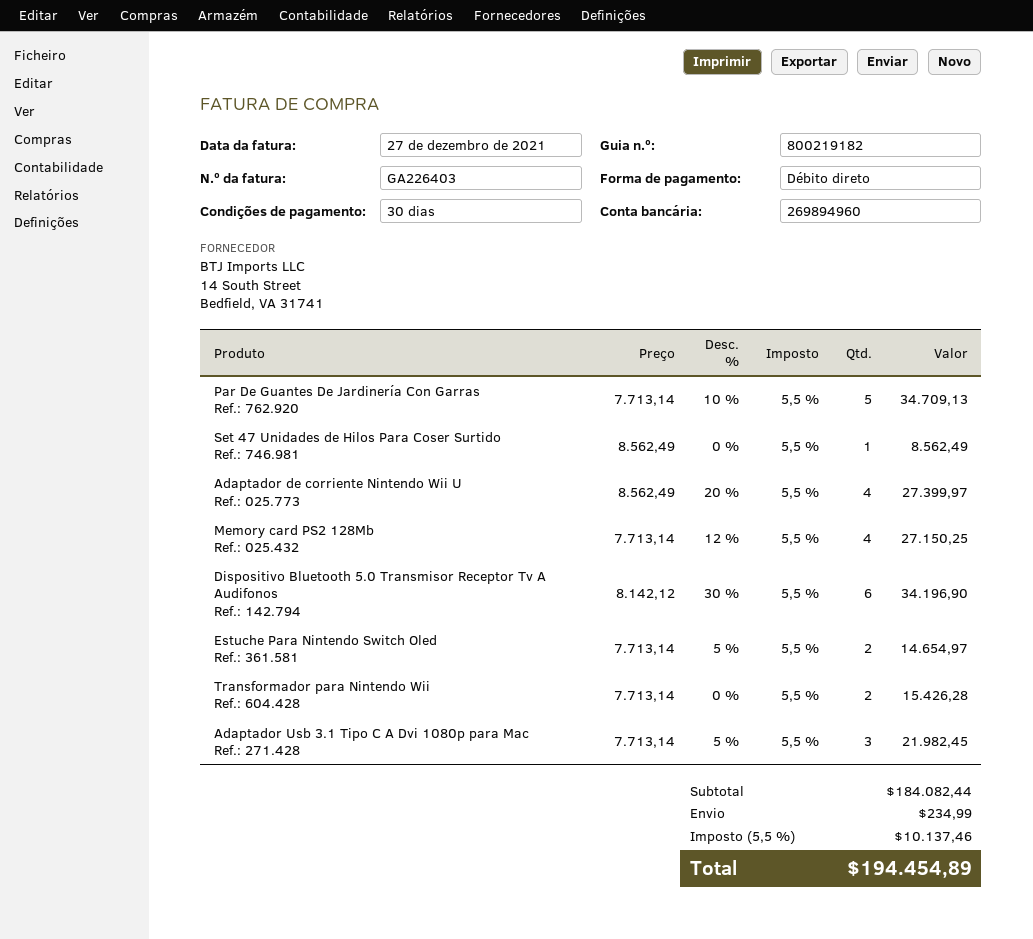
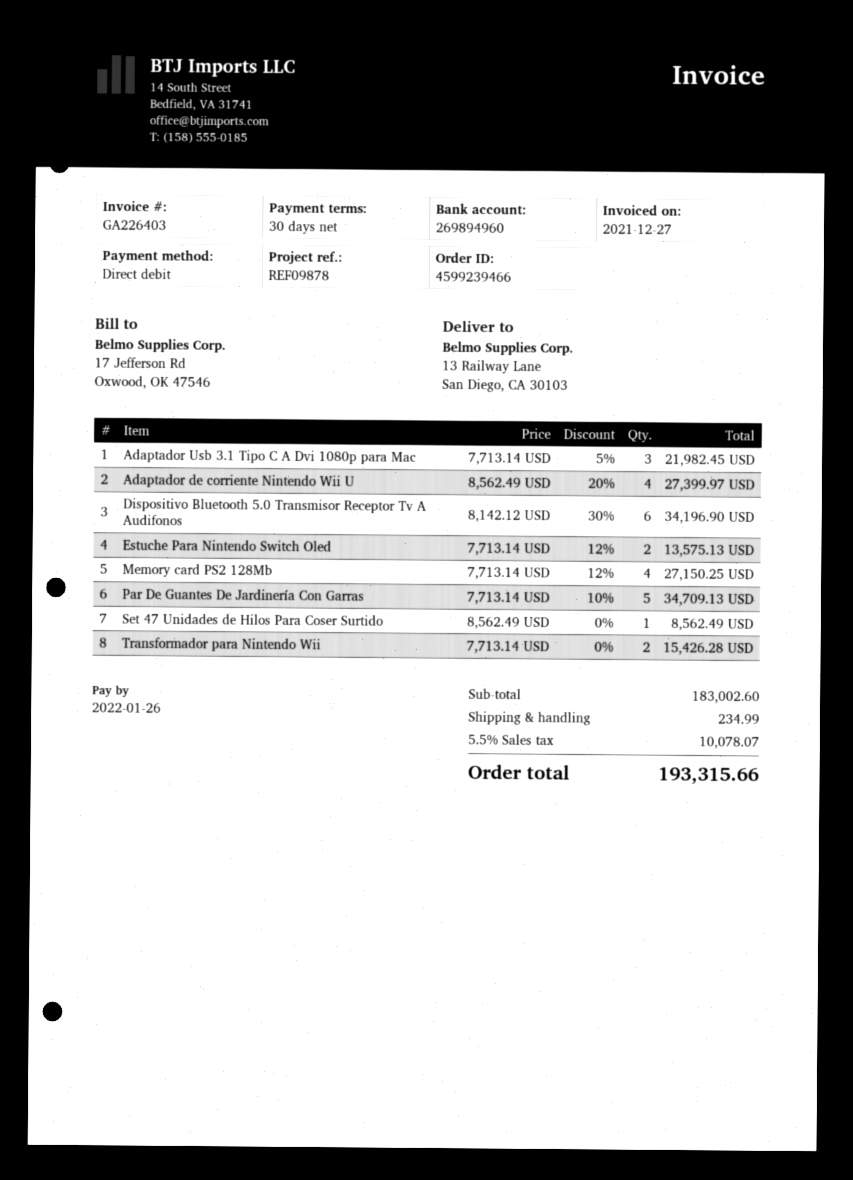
Estuche Para Nintendo Switch Oled: 2 x 7713.14 - 5% = 14654.97 -> 2 x 7713.14 - 12% = 13575.13
subtotal: 184082.44 -> 183002.60
tax: 5.5% = 10137.46 -> 5.5% = 10078.07
total: 194454.89 -> 193315.66

